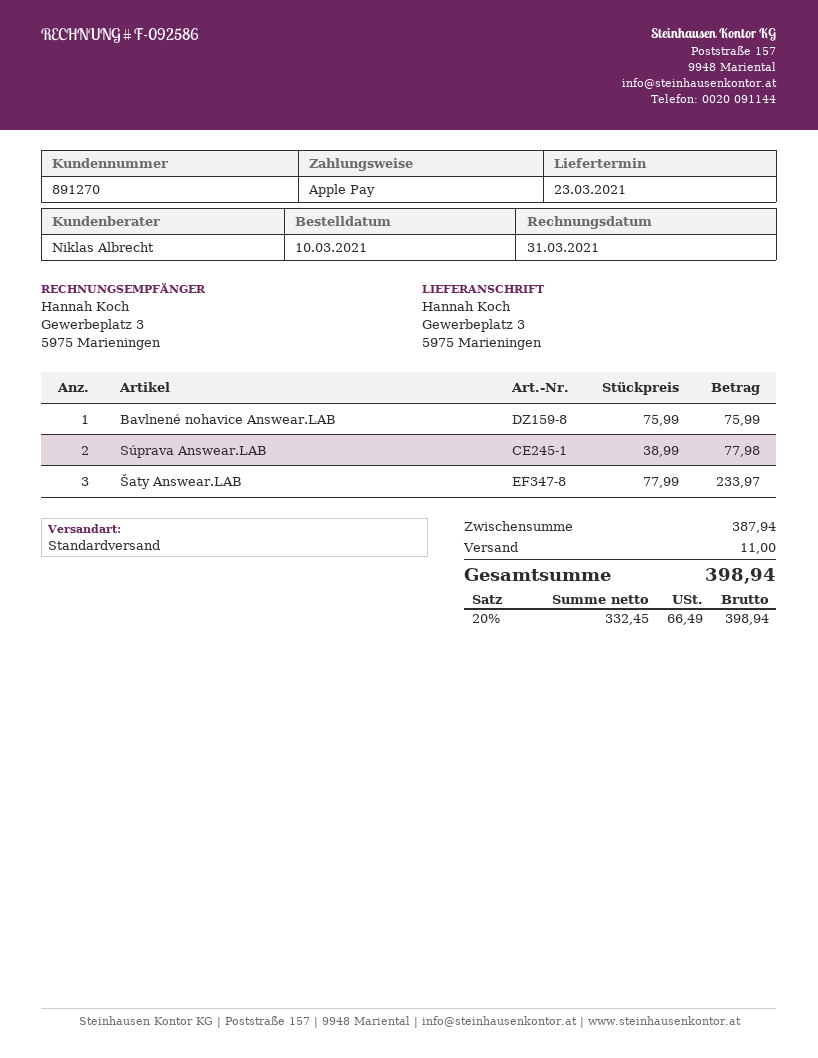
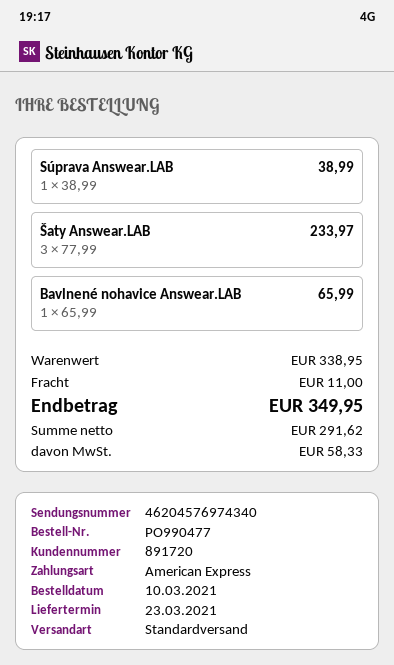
customer number: 891270 -> 891720
payment method: Apple Pay -> American Express
Bavlnené nohavice Answear.LAB: 1 x 75.99 = 75.99 -> 1 x 65.99 = 65.99
Súprava Answear.LAB: 2 x 38.99 = 77.98 -> 1 x 38.99 = 38.99
subtotal: 387.94 -> 338.95
net: 332.45 -> 291.62
tax: 66.49 -> 58.33
total: 398.94 -> 349.95

